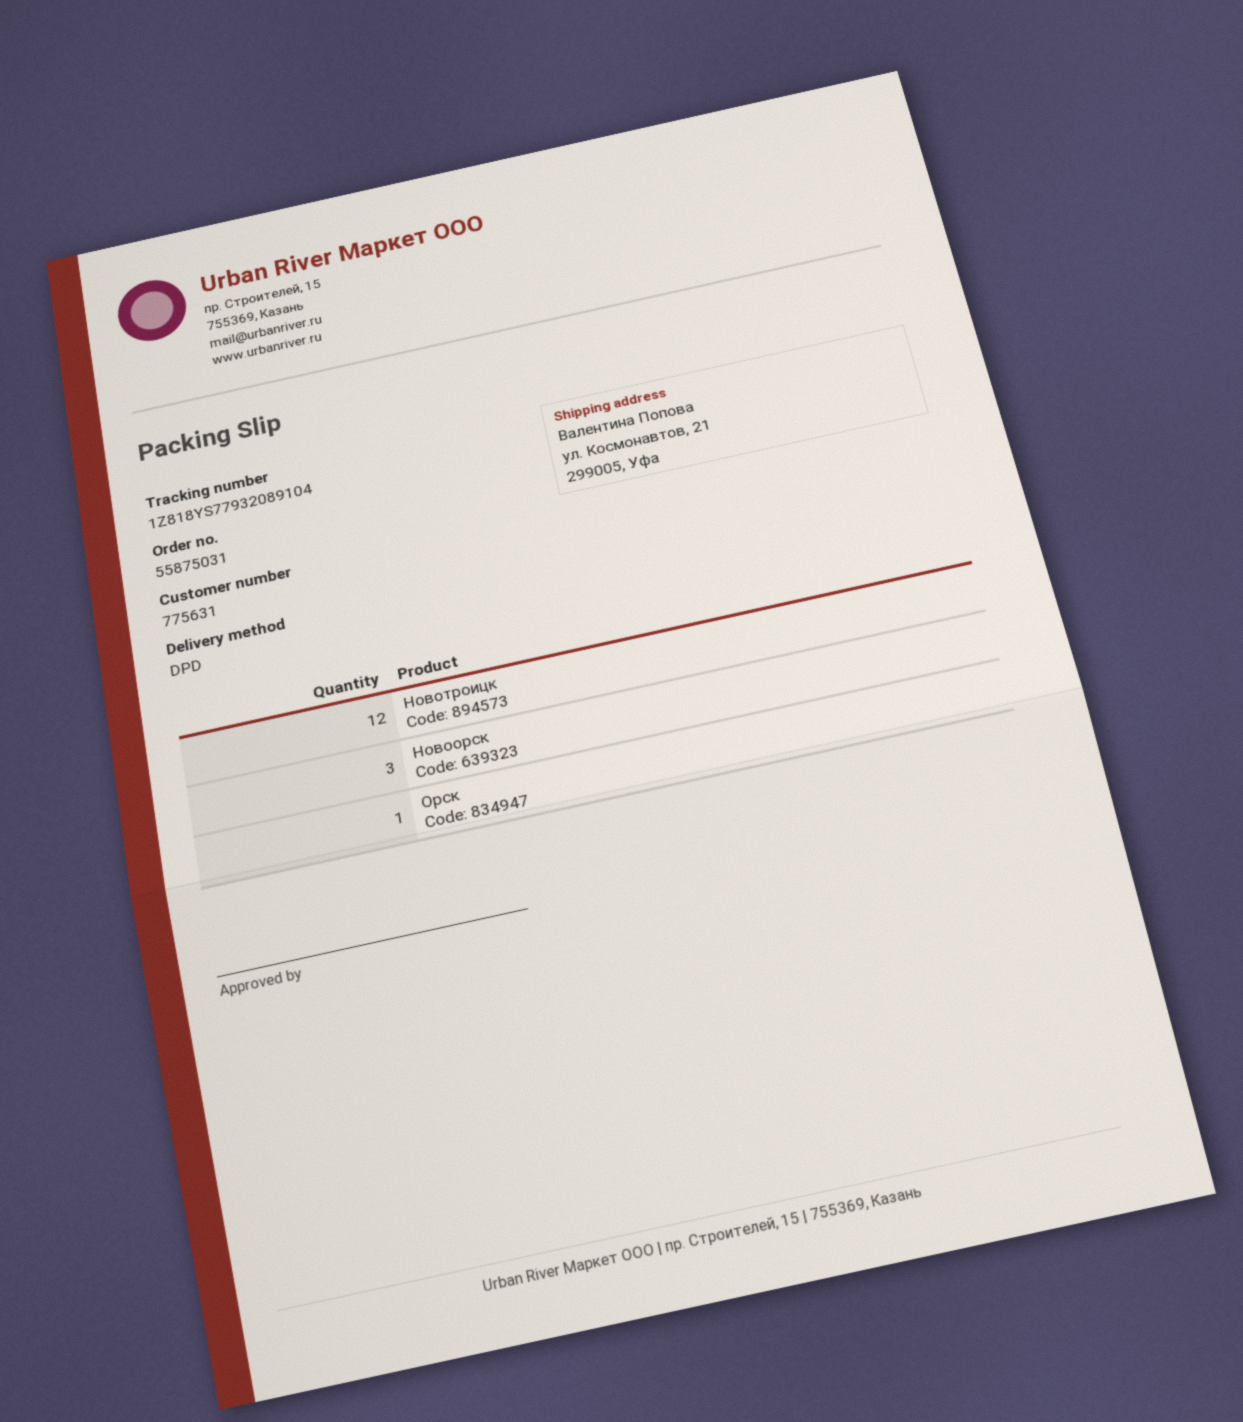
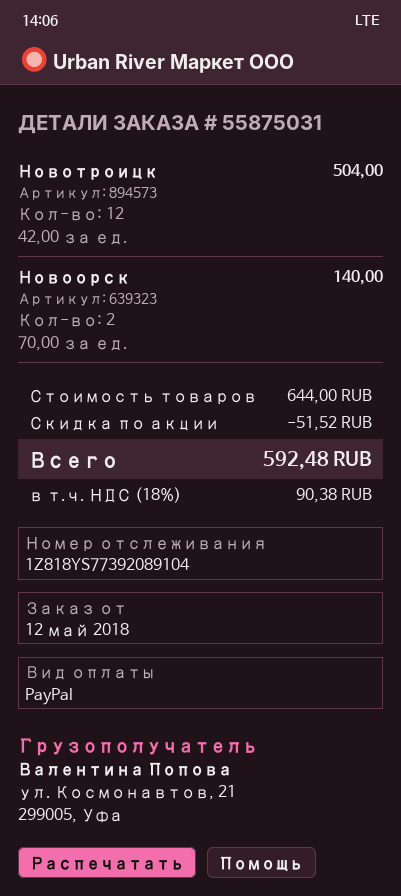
tracking number: 1Z818YS77932089104 -> 1Z818YS77392089104
Новоорск: 3 -> 2
Орск: 1 -> none

